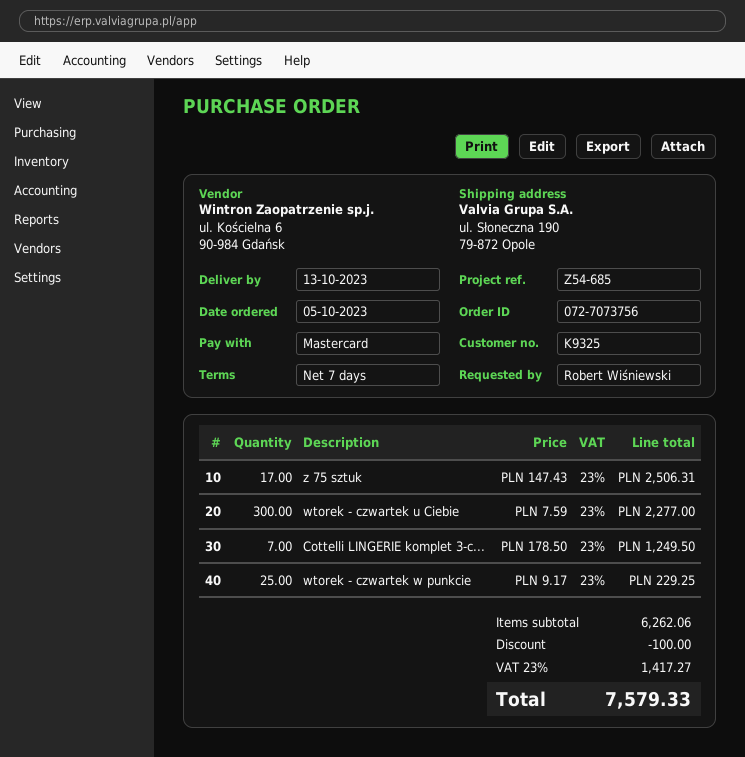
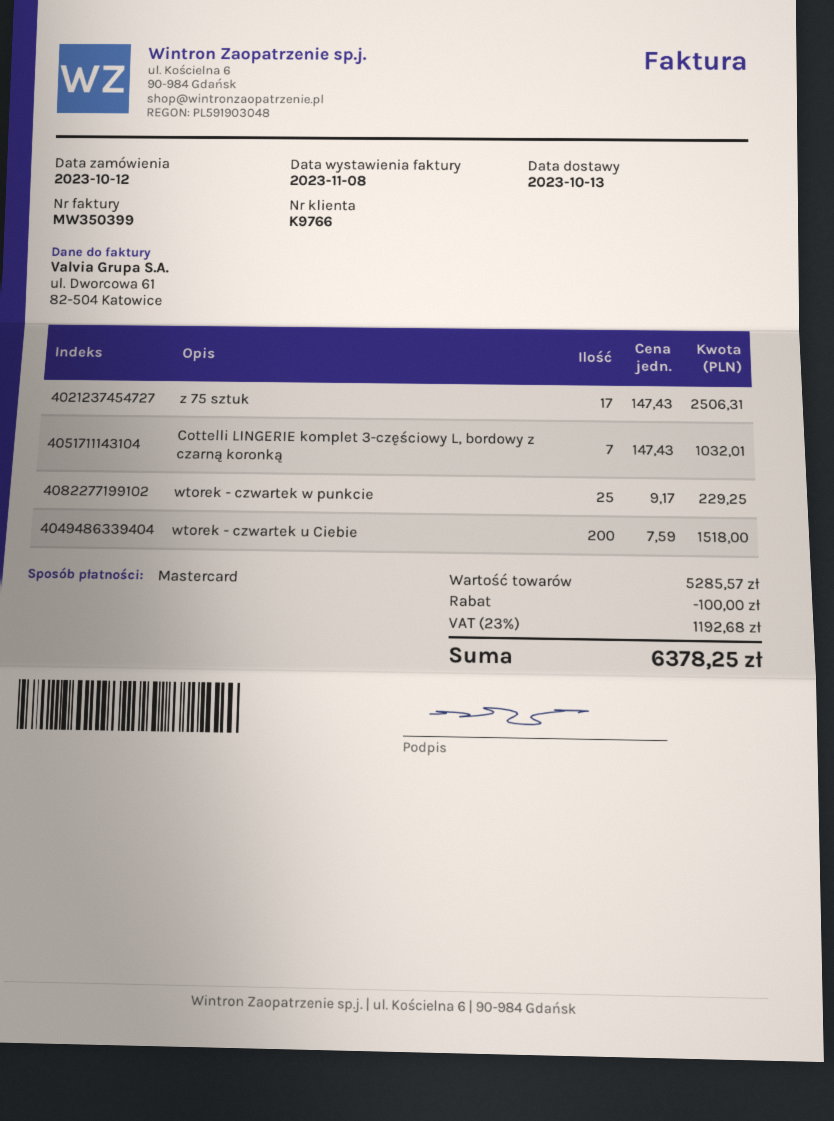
order date: 2023-10-05 -> 2023-10-12
customer number: K9325 -> K9766
wtorek - czwartek u Ciebie: 300 x 7.59 = 2277.00 -> 200 x 7.59 = 1518.00
Cottelli LINGERIE komplet 3-c...: 7 x 178.50 = 1249.50 -> 7 x 147.43 = 1032.01
subtotal: 6262.06 -> 5285.57
tax: 23% = 1417.27 -> 23% = 1192.68
total: 7579.33 -> 6378.25

